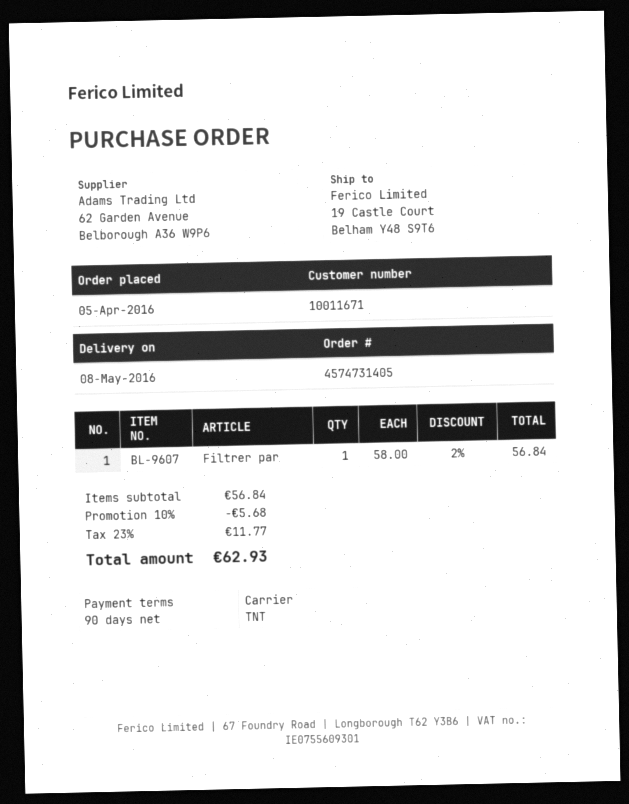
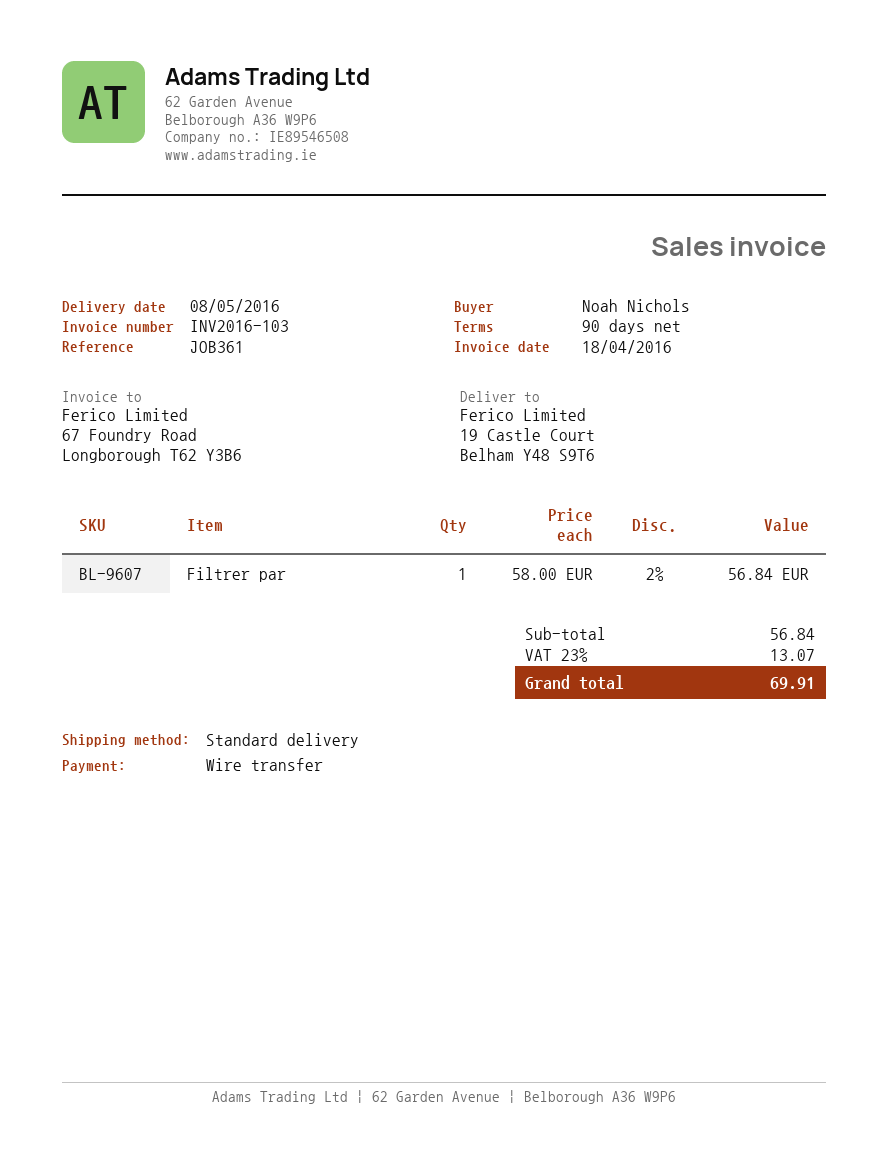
shipping method: TNT -> standard
discount: 10% = 5.68 -> none
tax: 23% = 11.77 -> 23% = 13.07
total: 62.93 -> 69.91

